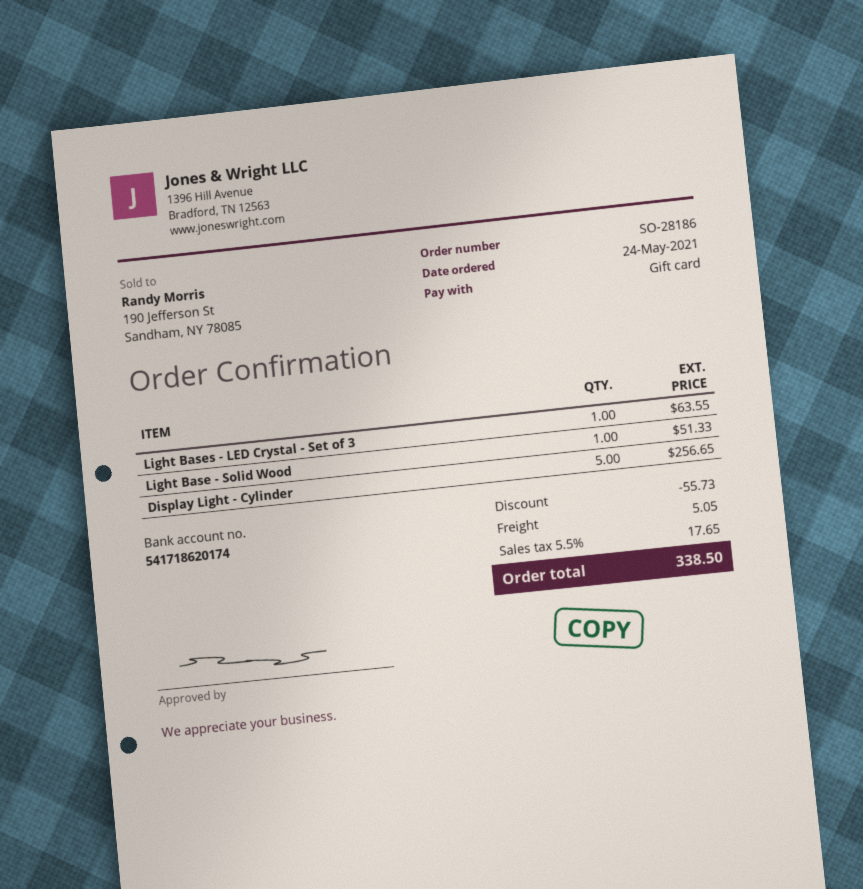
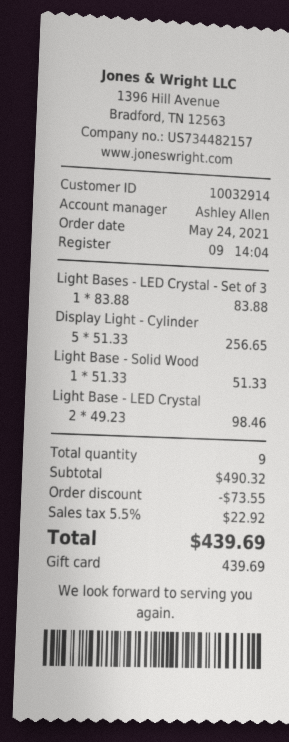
Light Bases - LED Crystal - Set of 3: 1 for 63.55 -> 1 for 83.88
Light Base - LED Crystal: none -> 2 for 98.46
discount: 55.73 -> 73.55
shipping: 5.05 -> none
tax: 5.5% = 17.65 -> 5.5% = 22.92
total: 338.50 -> 439.69

